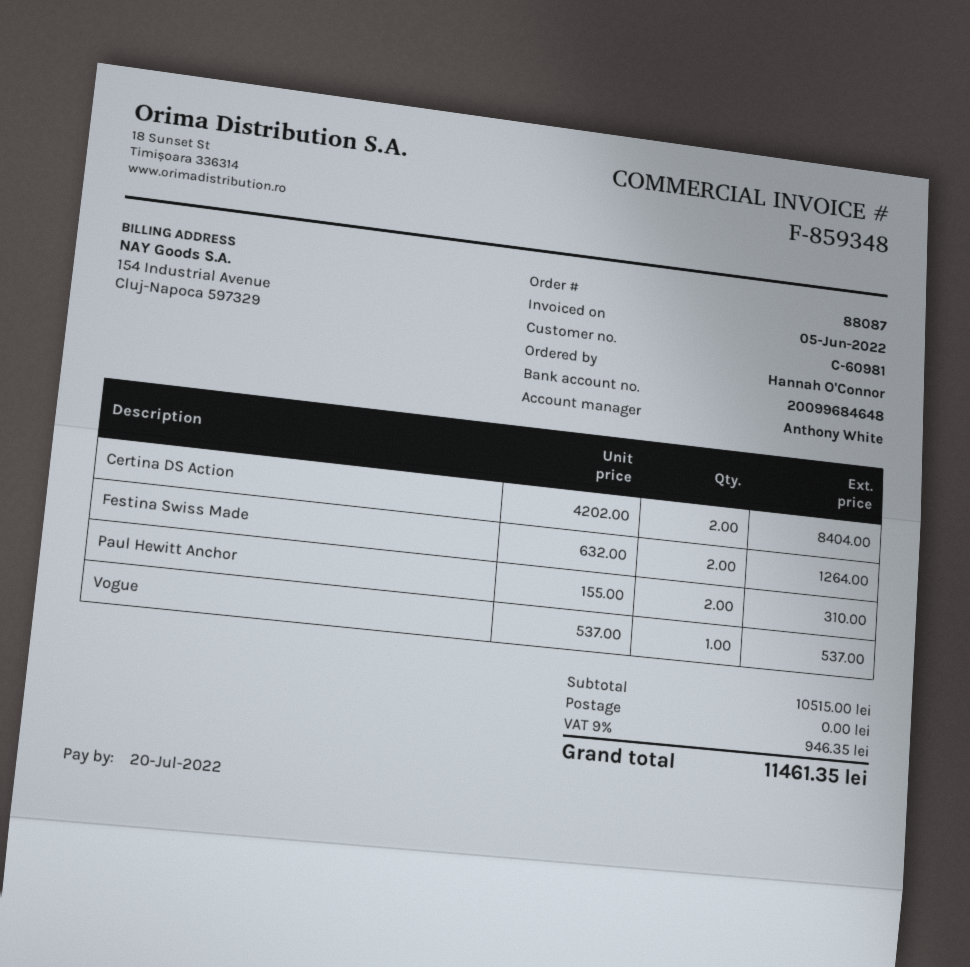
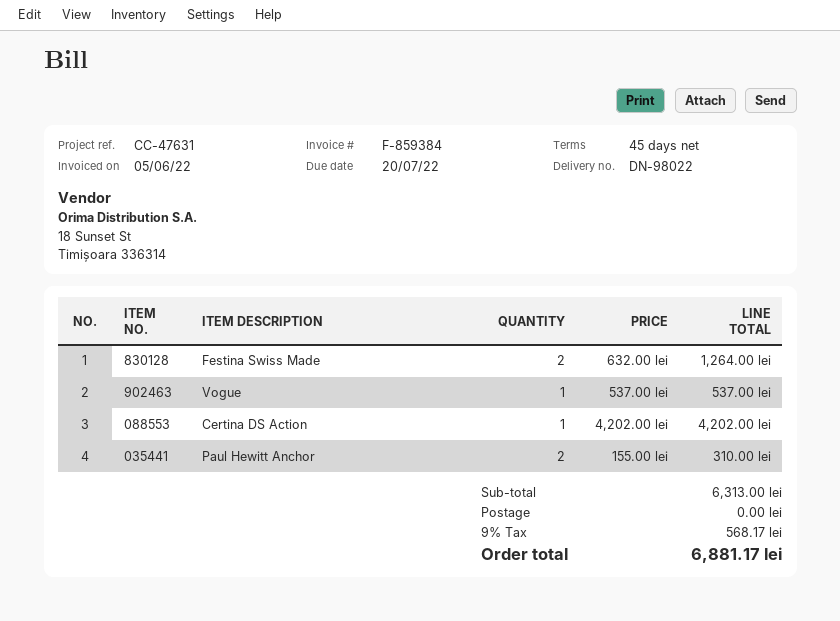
invoice number: F-859348 -> F-859384
Certina DS Action: 2 x 4202.00 = 8404.00 -> 1 x 4202.00 = 4202.00
subtotal: 10515.00 -> 6313.00
tax: 9% = 946.35 -> 9% = 568.17
total: 11461.35 -> 6881.17

